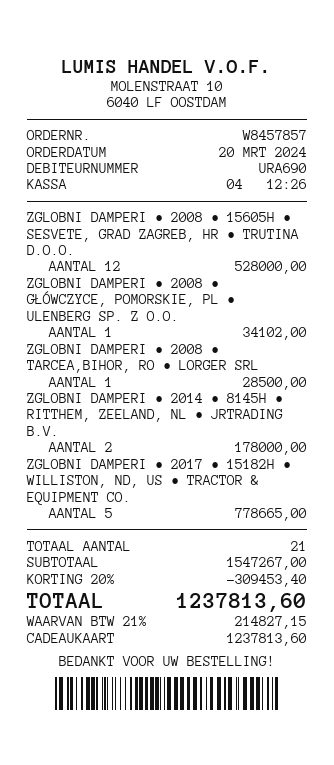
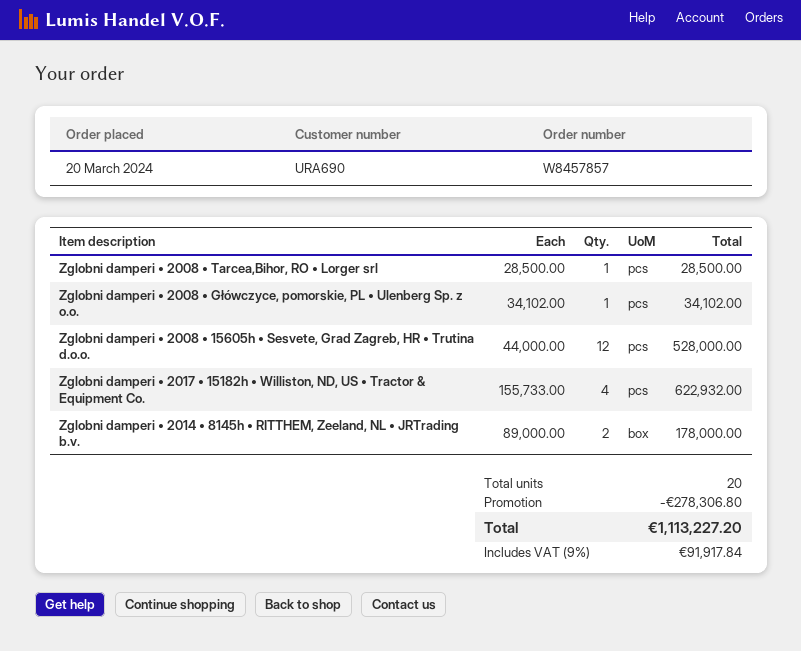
ZGLOBNI DAMPERI • 2017 • 15182H • WILLISTON, ND, US • TRACTOR & EQUIPMENT CO.: 5 for 778665.00 -> 4 for 622932.00
total quantity: 21 -> 20
discount: 309453.40 -> 278306.80
tax: 21% = 214827.15 -> 9% = 91917.84
total: 1237813.60 -> 1113227.20

